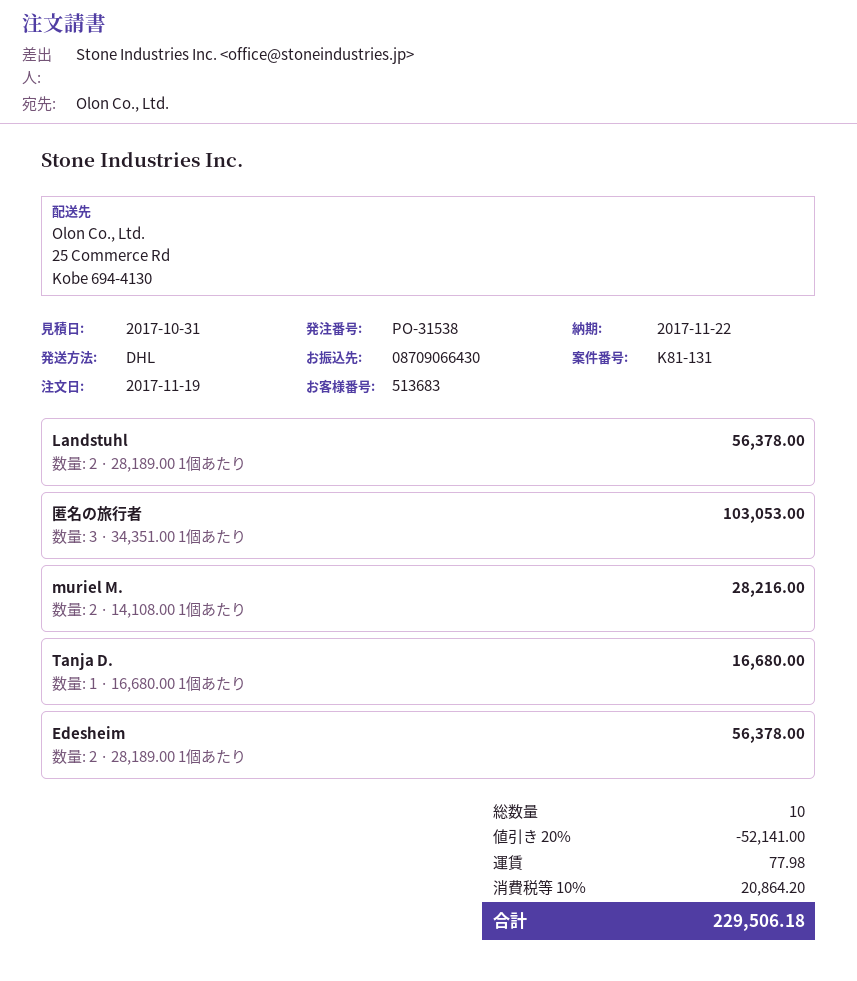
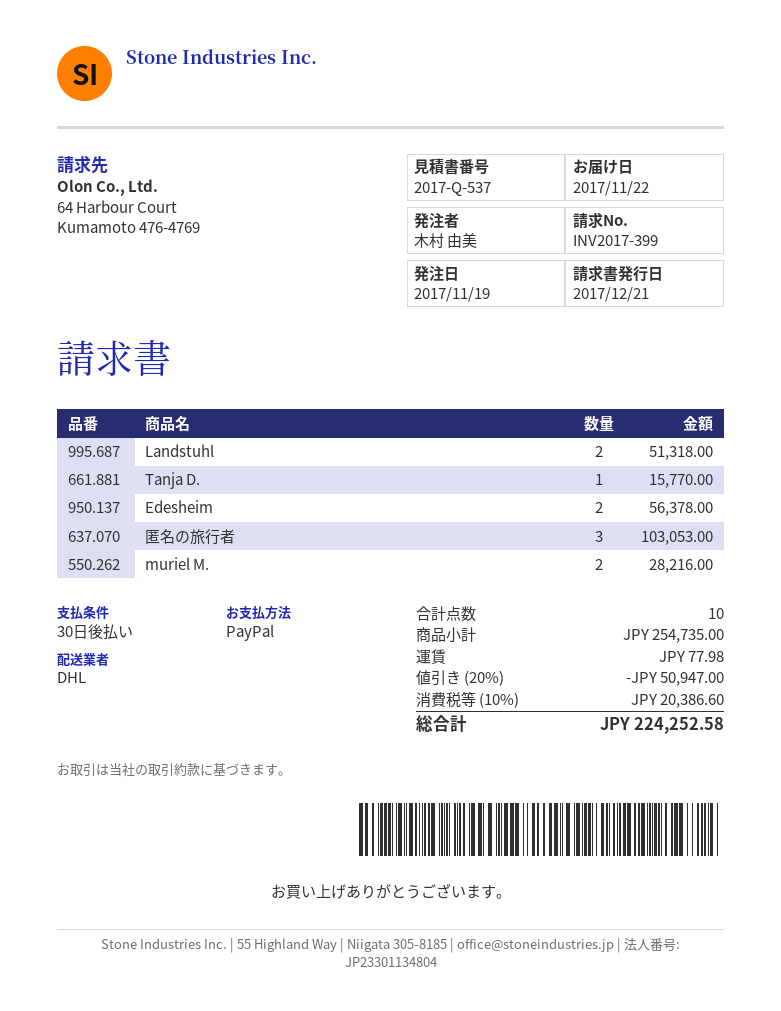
Landstuhl: 2 for 56378.00 -> 2 for 51318.00
Tanja D.: 1 for 16680.00 -> 1 for 15770.00
discount: 20% = 52141.00 -> 20% = 50947.00
tax: 10% = 20864.20 -> 10% = 20386.60
total: 229506.18 -> 224252.58

